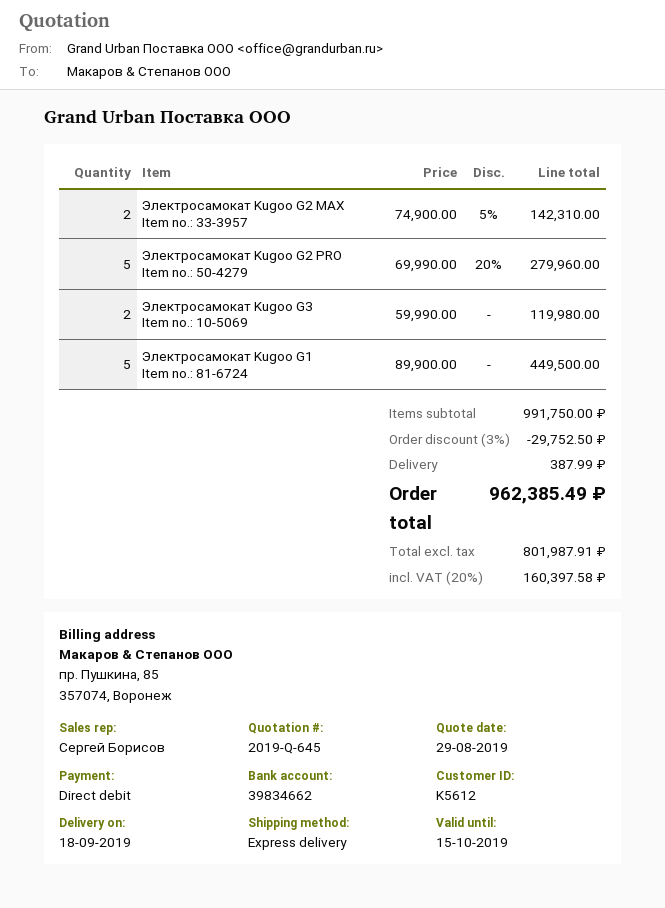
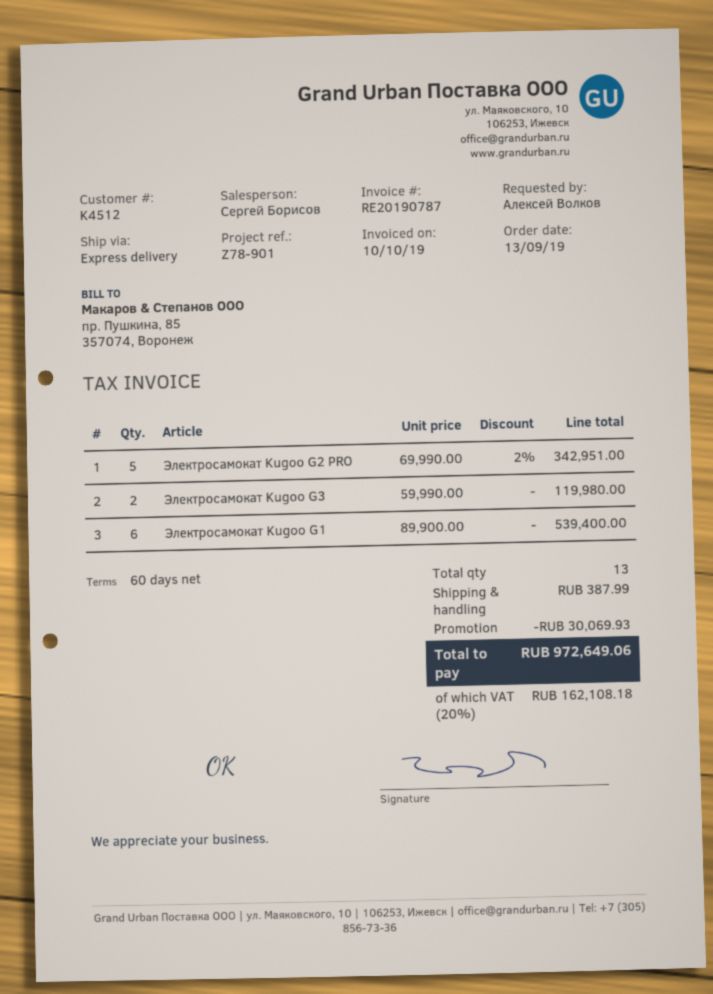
customer number: K5612 -> K4512
Электросамокат Kugoo G2 MAX: 2 x 74900.00 - 5% = 142310.00 -> none
Электросамокат Kugoo G2 PRO: 5 x 69990.00 - 20% = 279960.00 -> 5 x 69990.00 - 2% = 342951.00
Электросамокат Kugoo G1: 5 x 89900.00 = 449500.00 -> 6 x 89900.00 = 539400.00
discount: 29752.50 -> 30069.93
tax: 20% = 160397.58 -> 20% = 162108.18
total: 962385.49 -> 972649.06

